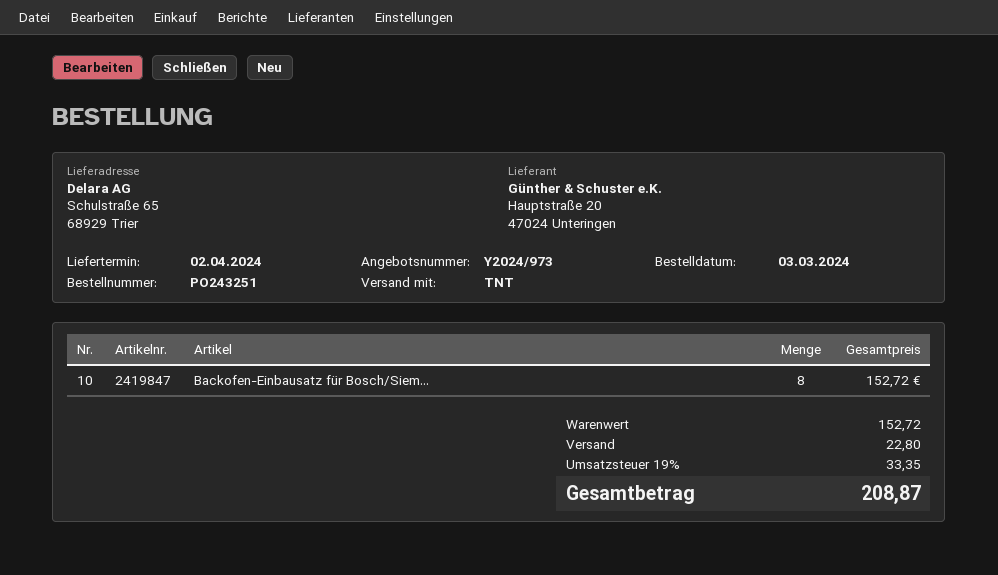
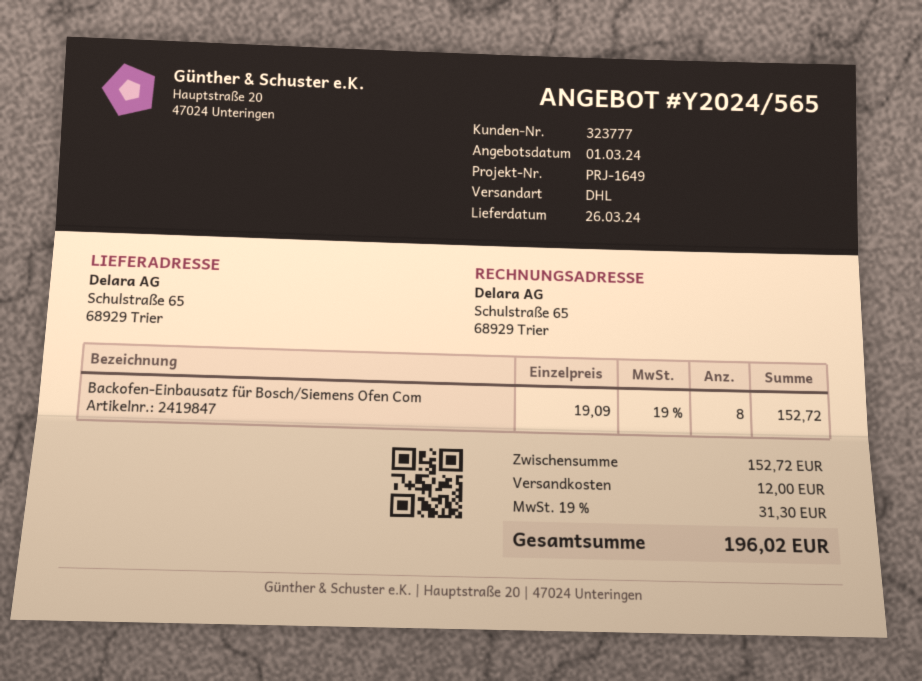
quote number: Y2024/973 -> Y2024/565
delivery date: 2024-04-02 -> 2024-03-26
shipping method: TNT -> DHL
shipping: 22.80 -> 12.00
tax: 19% = 33.35 -> 19% = 31.30
total: 208.87 -> 196.02

